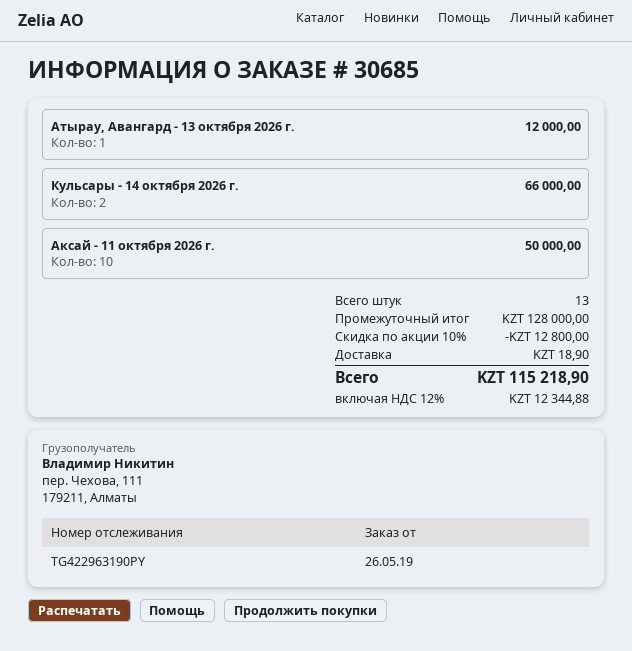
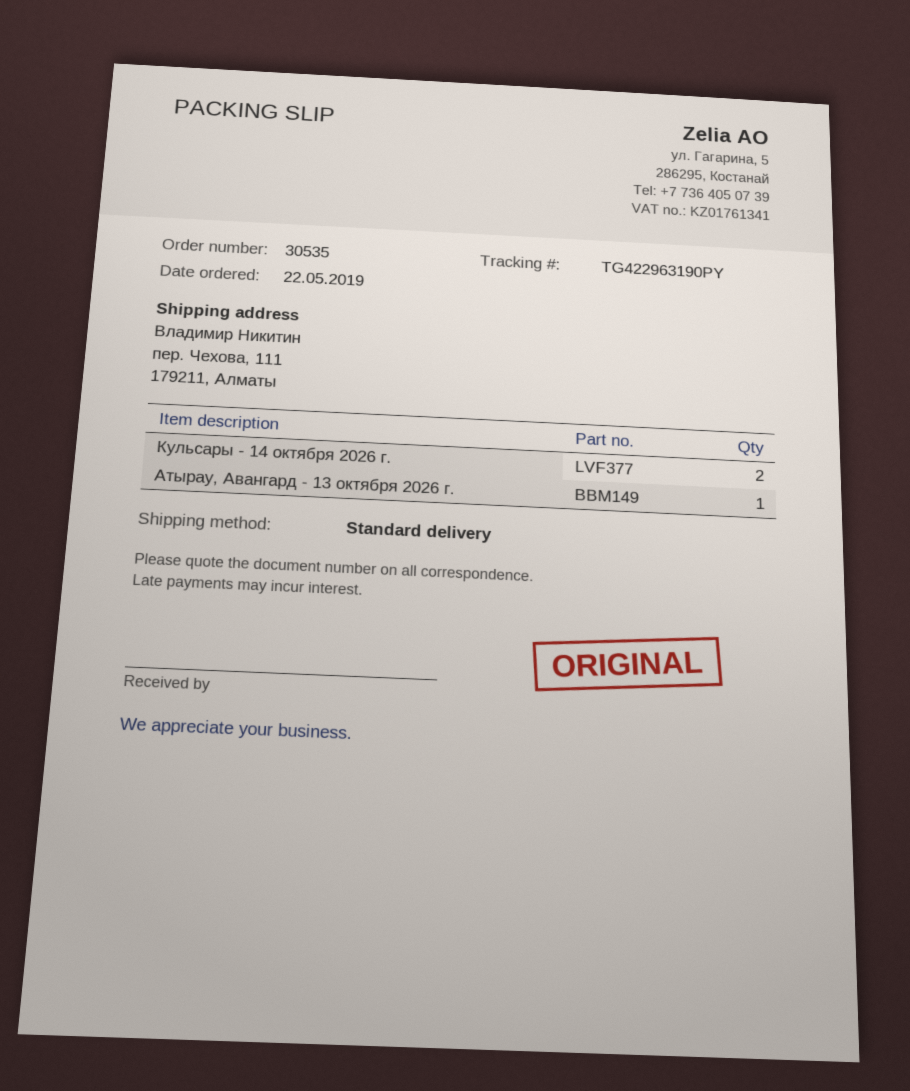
order number: 30685 -> 30535
order date: 2019-05-26 -> 2019-05-22
Аксай - 11 октября 2026 г.: 10 -> none

